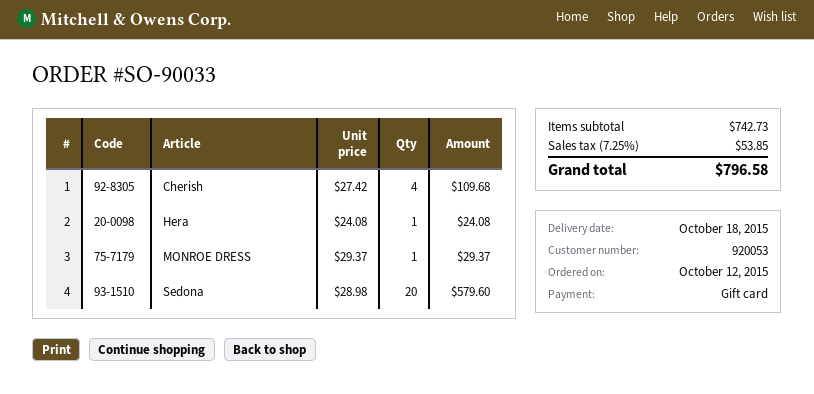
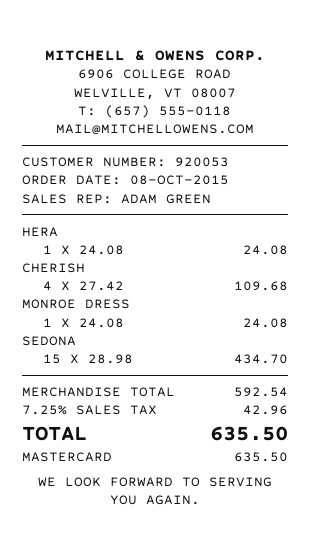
order date: 2015-10-12 -> 2015-10-08
payment method: gift card -> Mastercard
MONROE DRESS: 1 x 29.37 = 29.37 -> 1 x 24.08 = 24.08
Sedona: 20 x 28.98 = 579.60 -> 15 x 28.98 = 434.70
subtotal: 742.73 -> 592.54
tax: 7.25% = 53.85 -> 7.25% = 42.96
total: 796.58 -> 635.50

